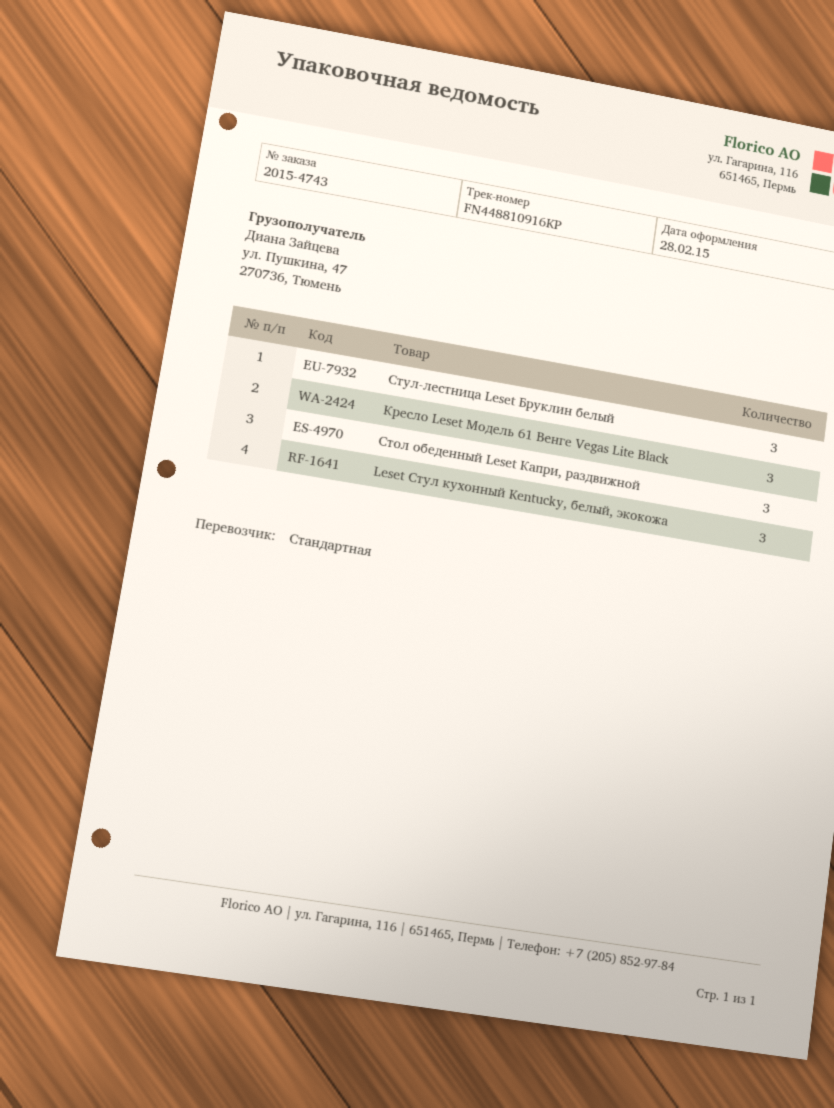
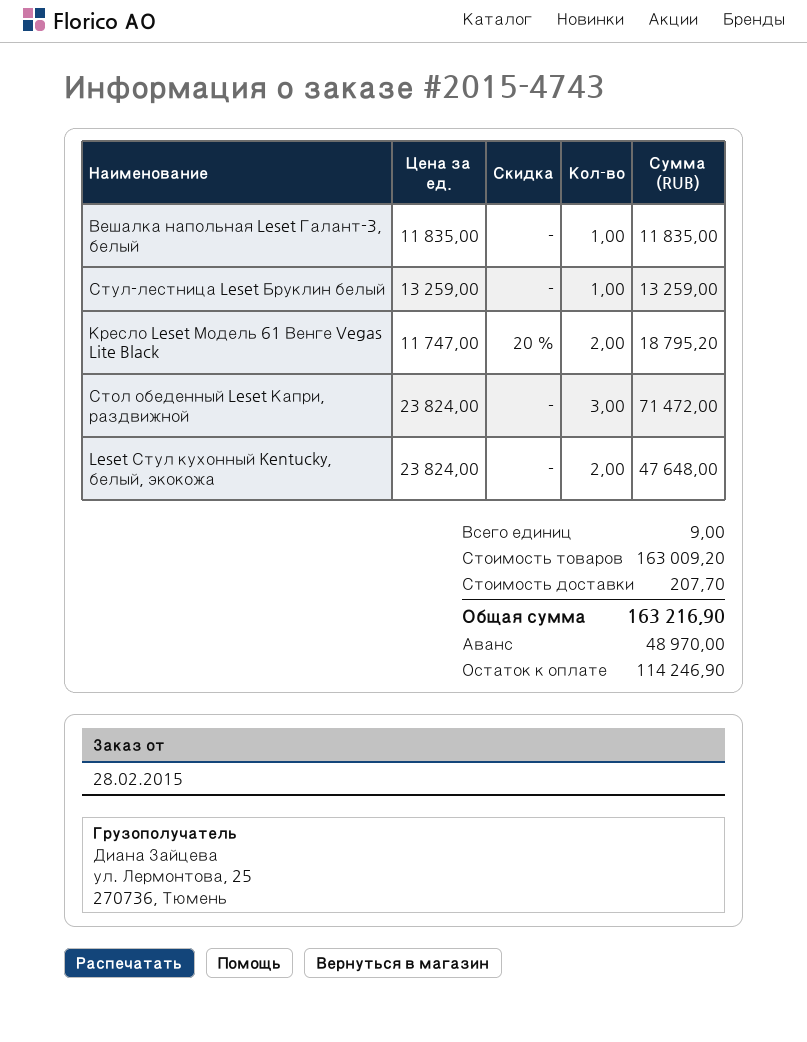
ship to: ул. Пушкина, 47, 270736, Тюмень -> ул. Лермонтова, 25, 270736, Тюмень
Стул-лестница Leset Бруклин белый: 3 -> 1
Кресло Leset Модель 61 Венге Vegas Lite Black: 3 -> 2
Leset Стул кухонный Kentucky, белый, экокожа: 3 -> 2
Вешалка напольная Leset Галант-3, белый: none -> 1

